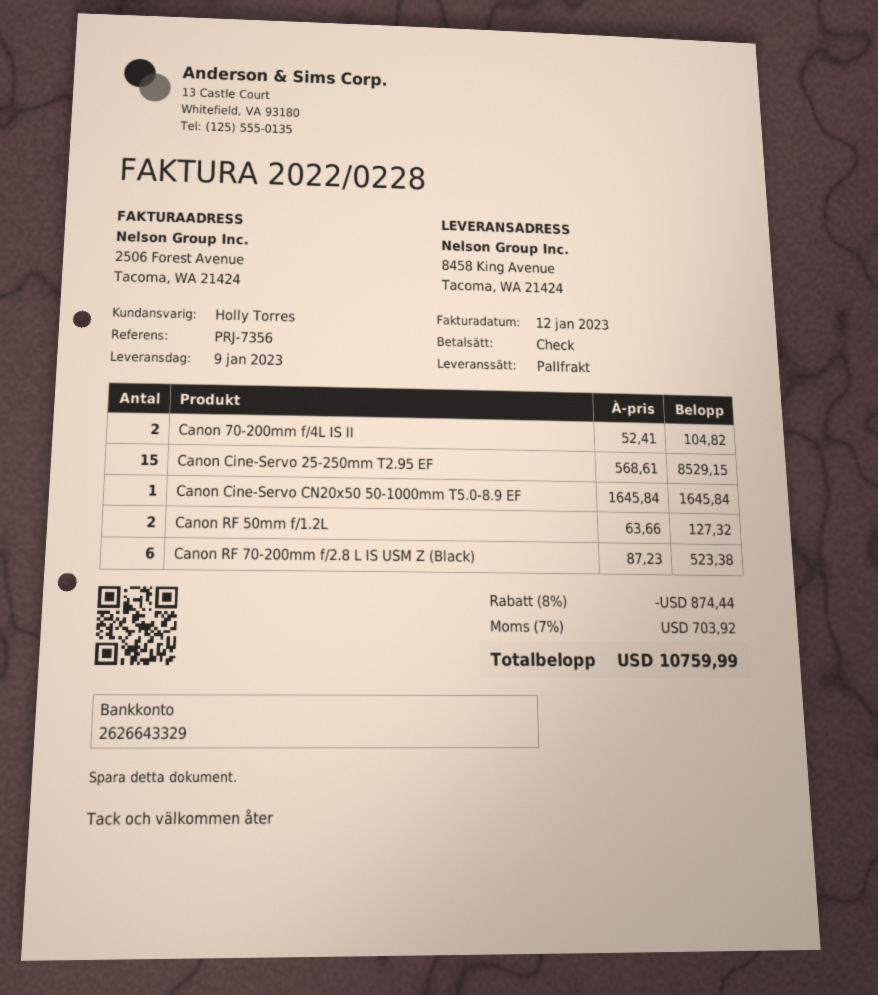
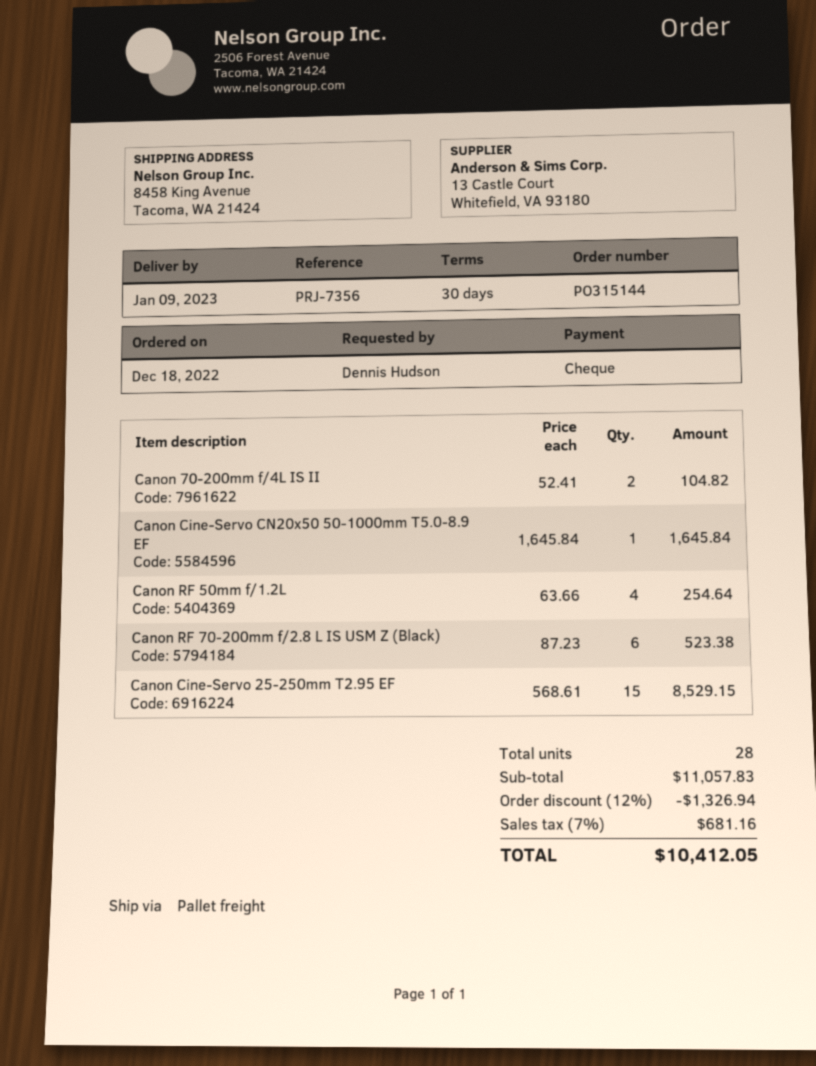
Canon RF 50mm f/1.2L: 2 x 63.66 = 127.32 -> 4 x 63.66 = 254.64
discount: 8% = 874.44 -> 12% = 1326.94
tax: 7% = 703.92 -> 7% = 681.16
total: 10759.99 -> 10412.05

